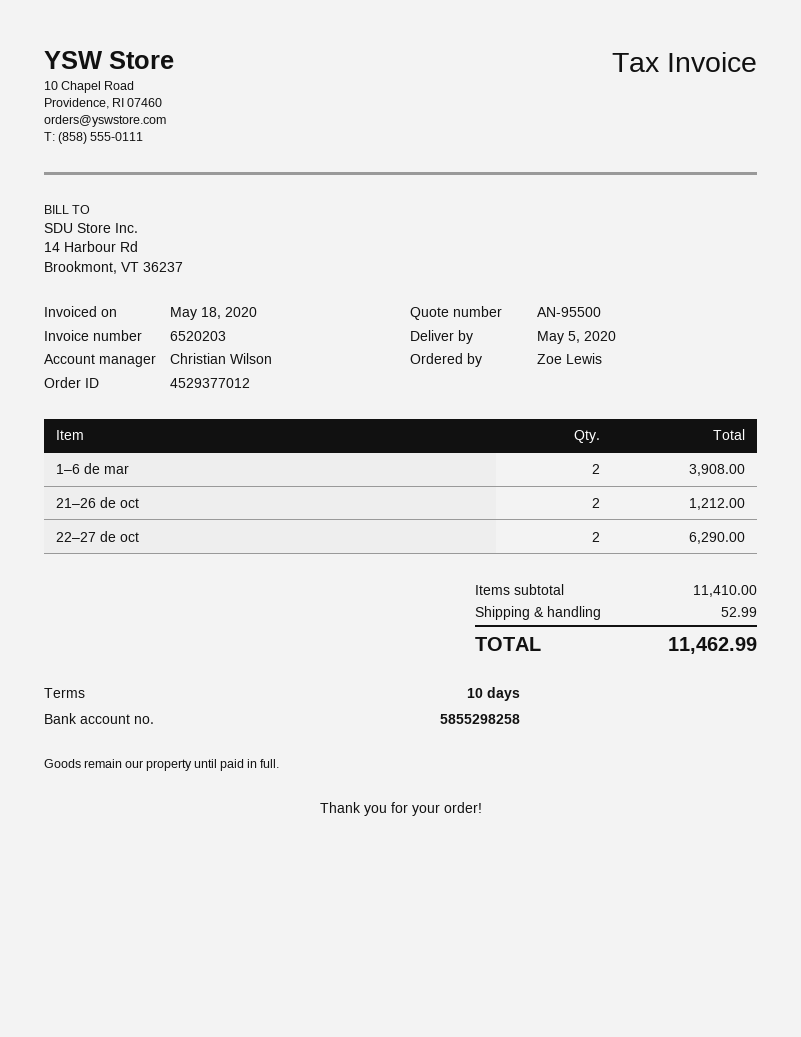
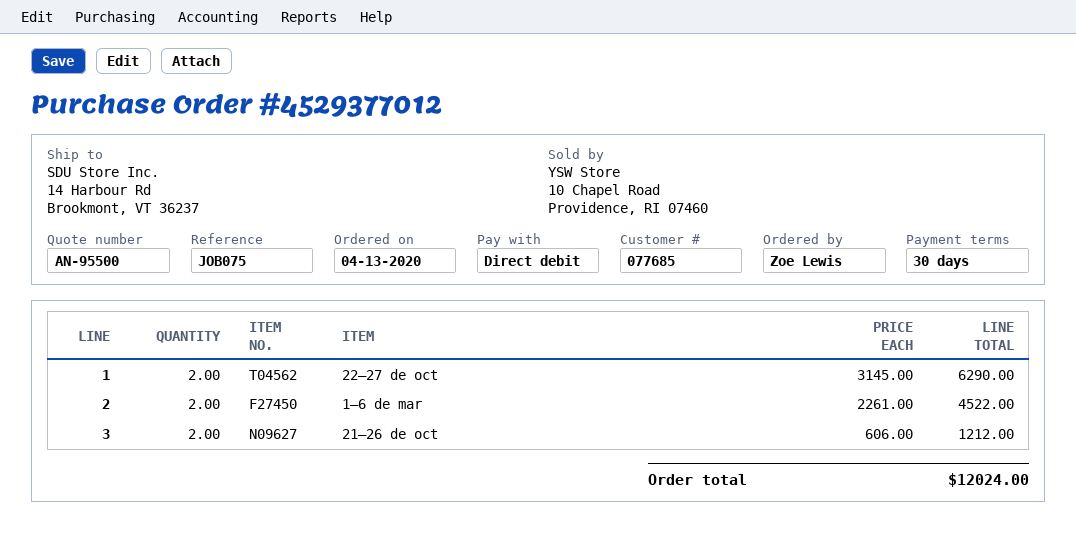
payment terms: 10 days -> 30 days
1–6 de mar: 2 for 3908.00 -> 2 for 4522.00
shipping: 52.99 -> none
total: 11462.99 -> 12024.00

